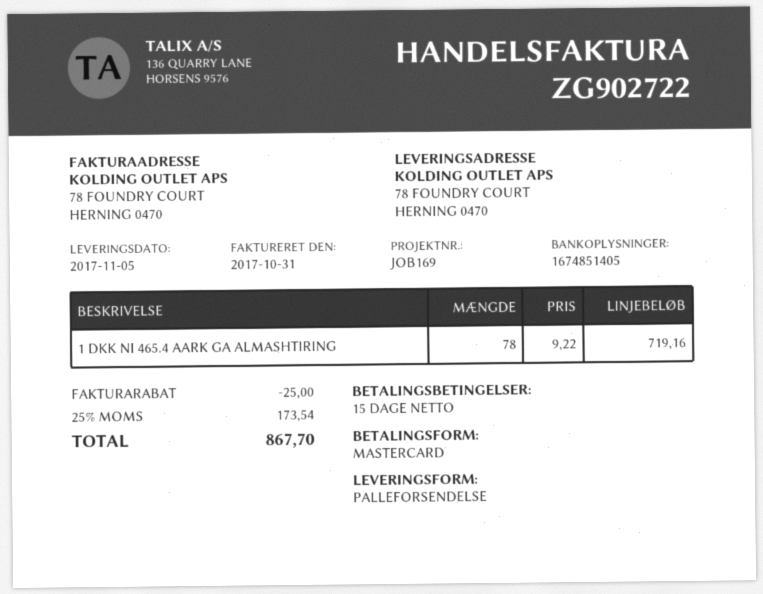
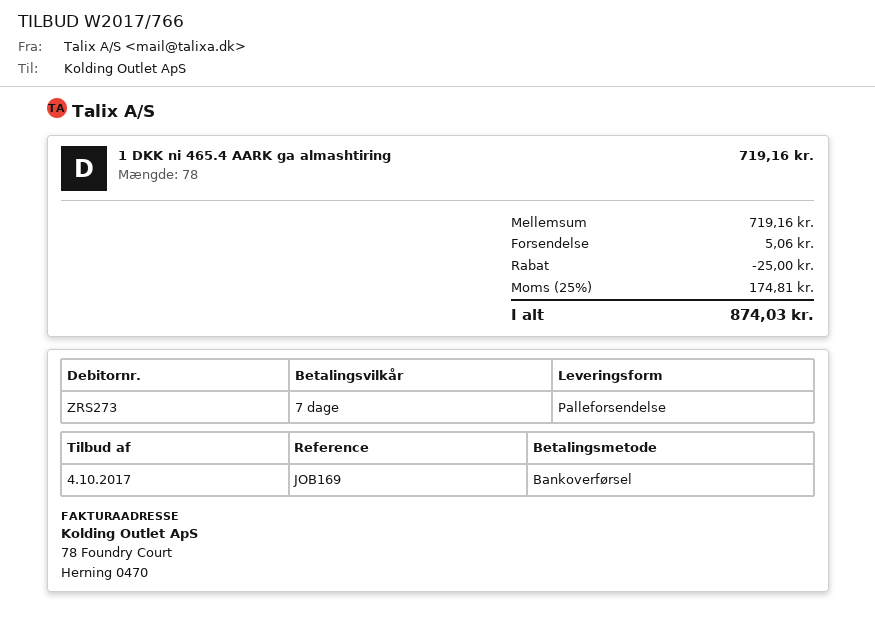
payment terms: 15 days -> 7 days
payment method: Mastercard -> bank transfer
shipping: none -> 5.06
tax: 25% = 173.54 -> 25% = 174.81
total: 867.70 -> 874.03

